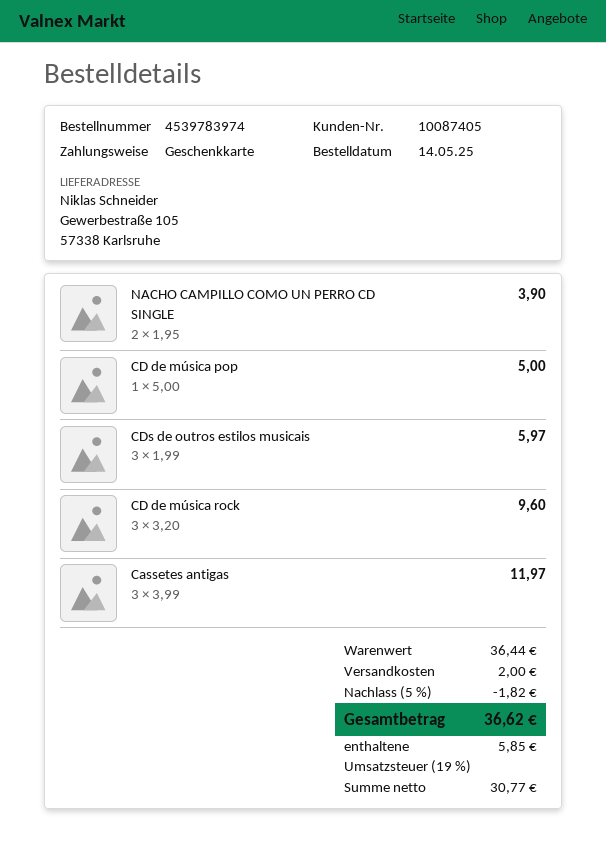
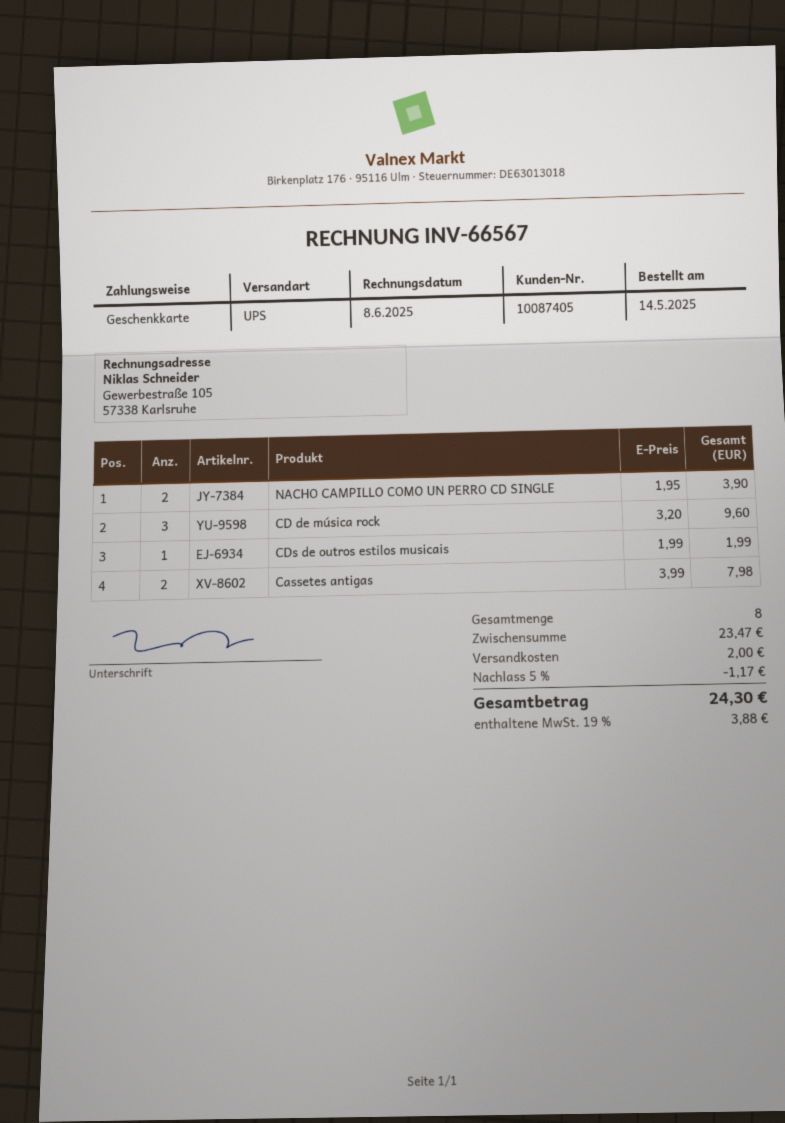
CD de música pop: 1 x 5.00 = 5.00 -> none
CDs de outros estilos musicais: 3 x 1.99 = 5.97 -> 1 x 1.99 = 1.99
Cassetes antigas: 3 x 3.99 = 11.97 -> 2 x 3.99 = 7.98
subtotal: 36.44 -> 23.47
discount: 5% = 1.82 -> 5% = 1.17
tax: 19% = 5.85 -> 19% = 3.88
total: 36.62 -> 24.30

